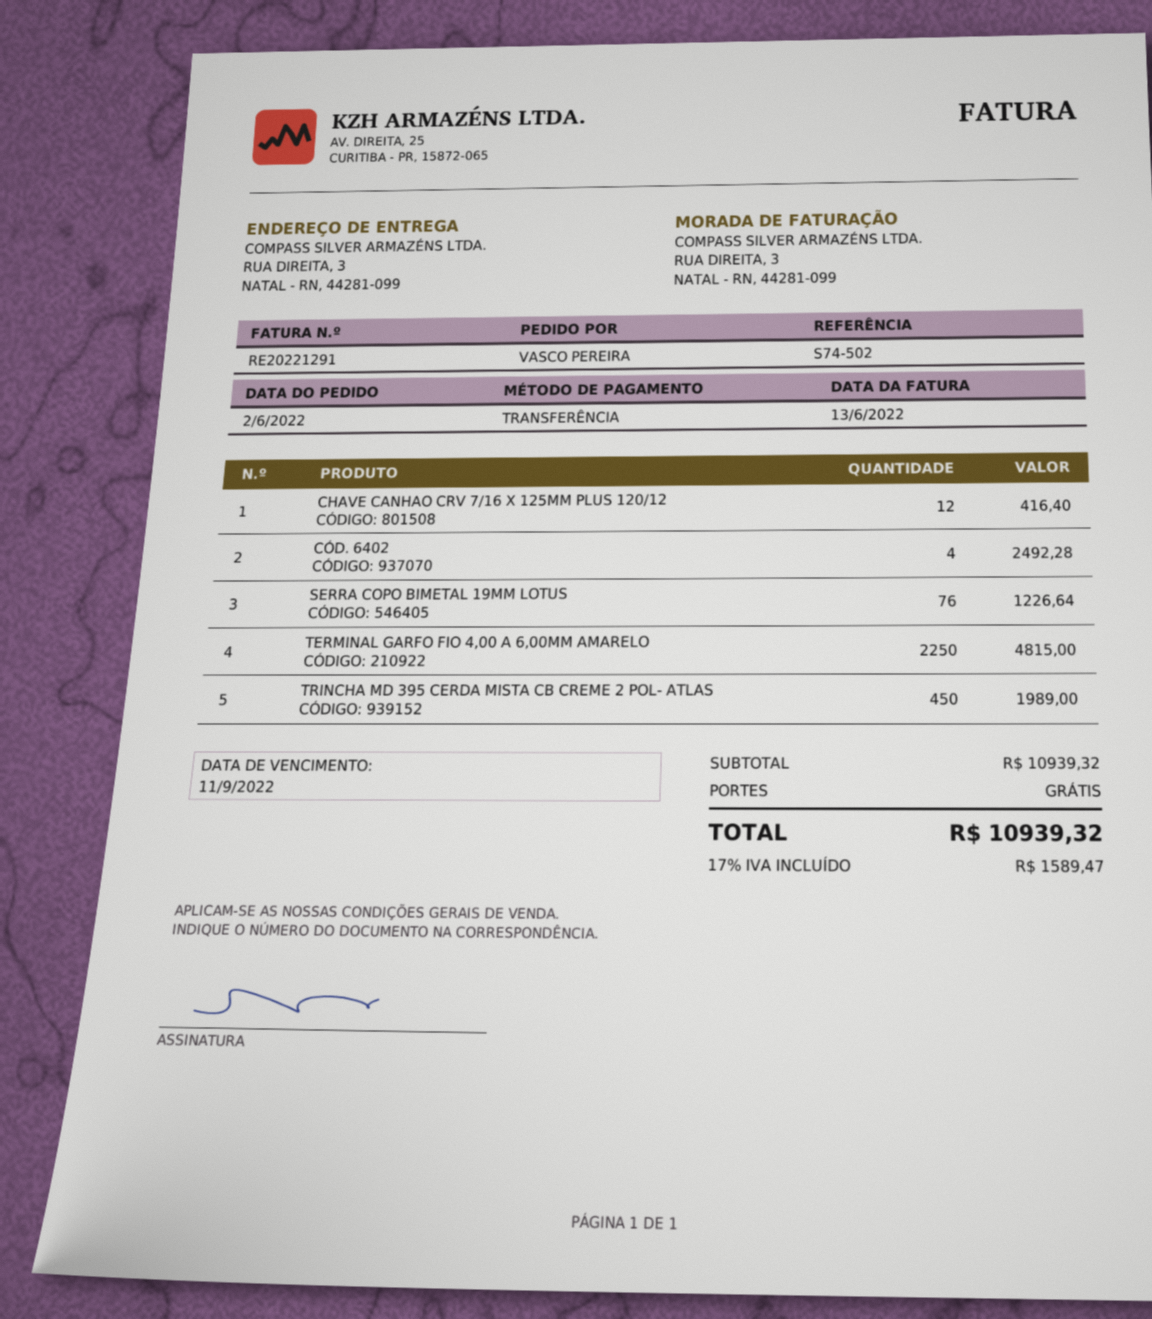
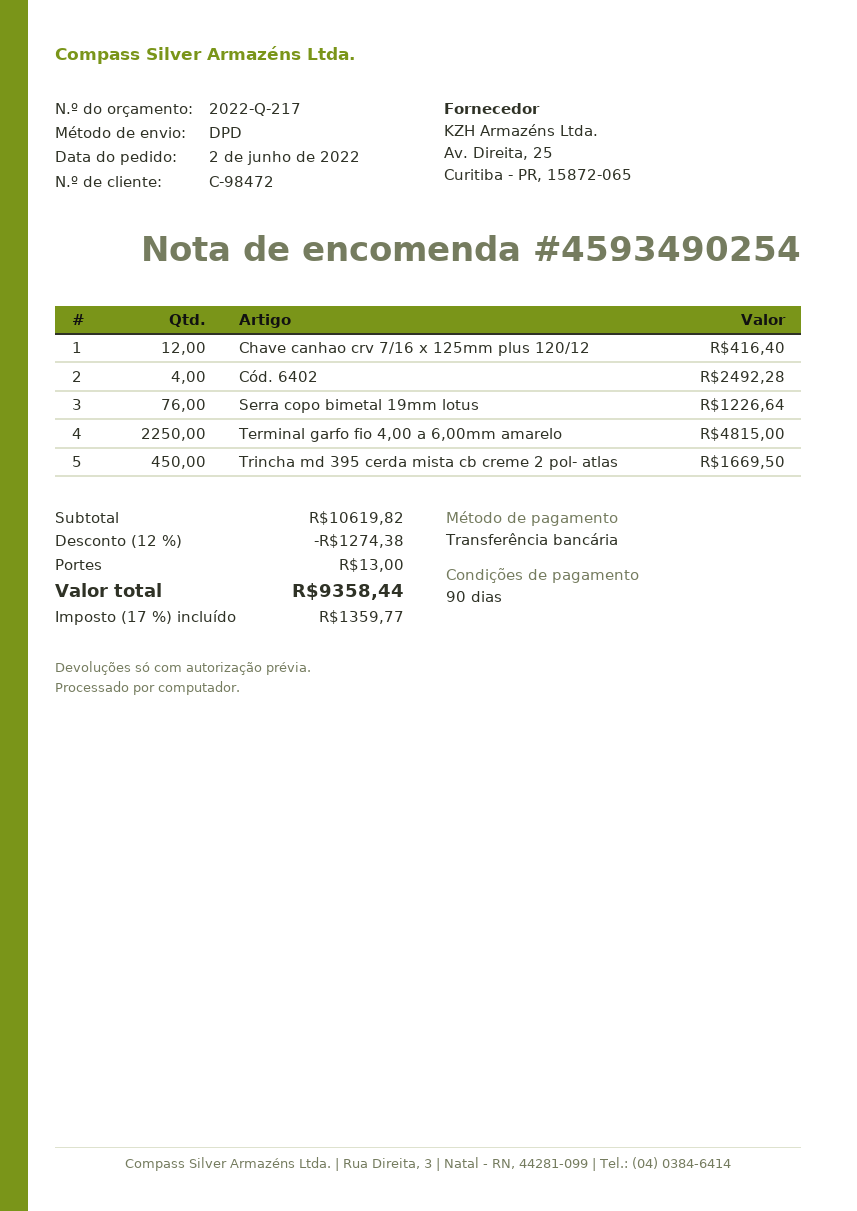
TRINCHA MD 395 CERDA MISTA CB CREME 2 POL- ATLAS: 450 for 1989.00 -> 450 for 1669.50
subtotal: 10939.32 -> 10619.82
discount: none -> 12% = 1274.38
shipping: 0.00 -> 13.00
tax: 17% = 1589.47 -> 17% = 1359.77
total: 10939.32 -> 9358.44

